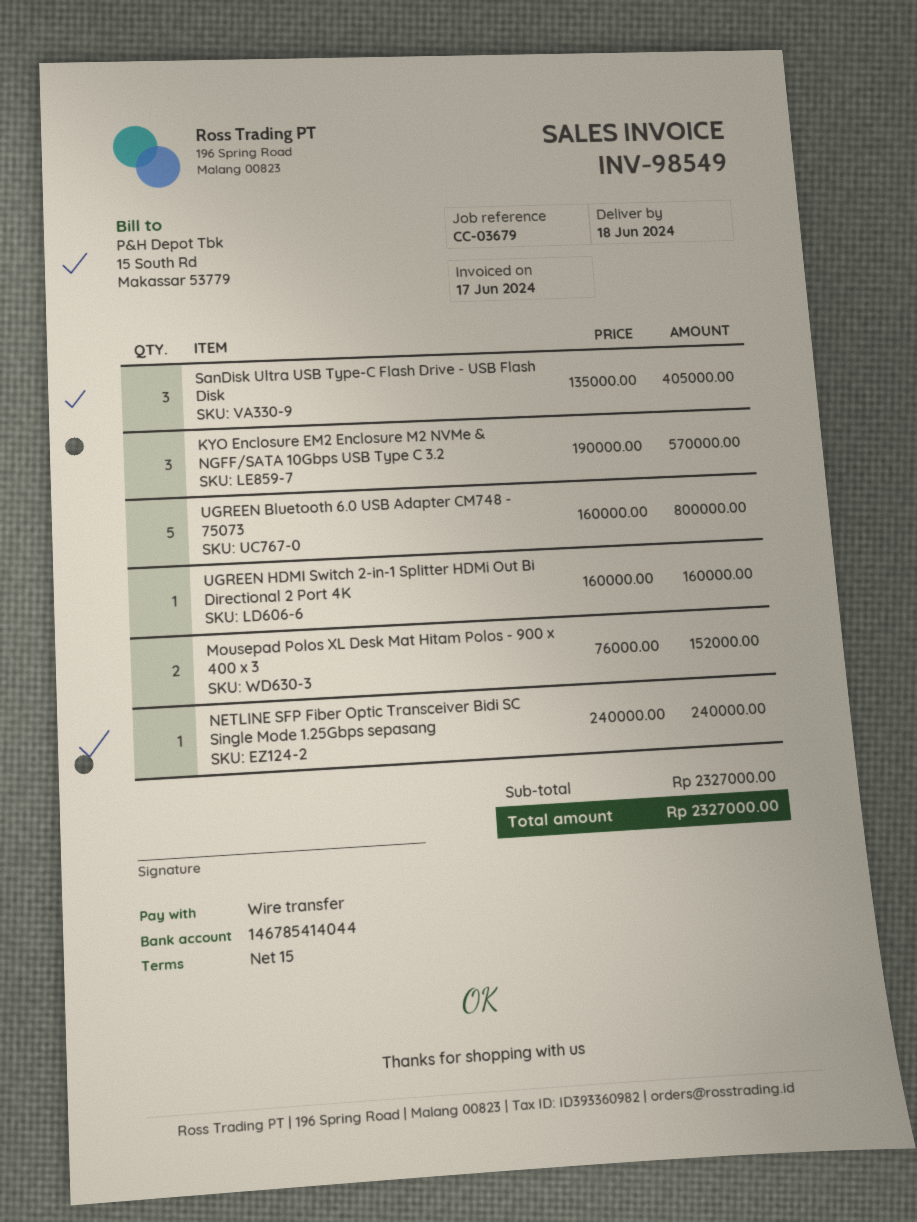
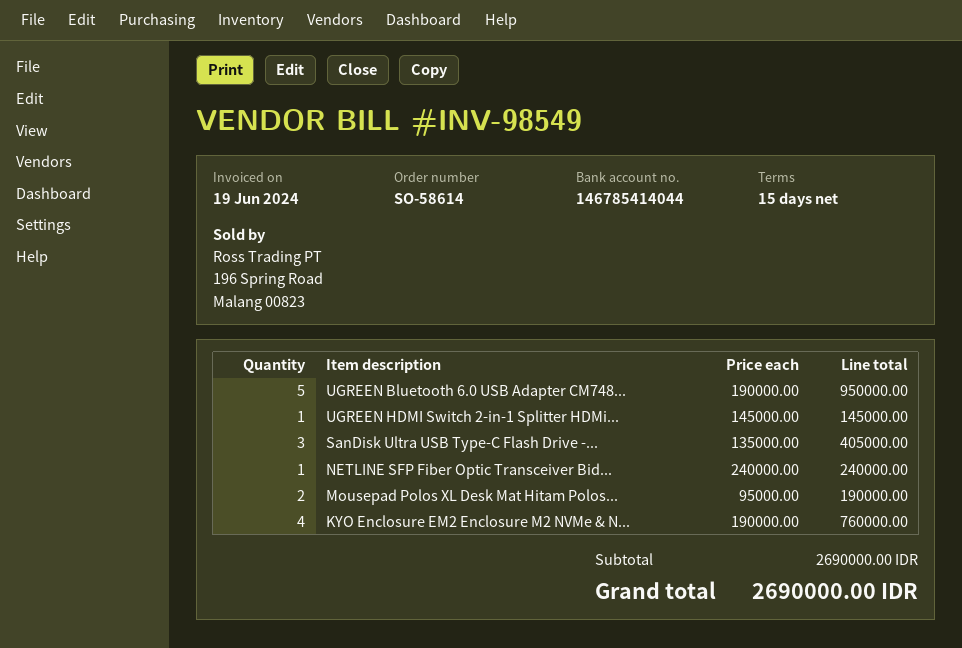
invoice date: 2024-06-17 -> 2024-06-19
KYO Enclosure EM2 Enclosure M2 NVMe & NGFF/SATA 10Gbps USB Type C 3.2: 3 x 190000.00 = 570000.00 -> 4 x 190000.00 = 760000.00
UGREEN Bluetooth 6.0 USB Adapter CM748 - 75073: 5 x 160000.00 = 800000.00 -> 5 x 190000.00 = 950000.00
UGREEN HDMI Switch 2-in-1 Splitter HDMi Out Bi Directional 2 Port 4K: 1 x 160000.00 = 160000.00 -> 1 x 145000.00 = 145000.00
Mousepad Polos XL Desk Mat Hitam Polos - 900 x 400 x 3: 2 x 76000.00 = 152000.00 -> 2 x 95000.00 = 190000.00
subtotal: 2327000.00 -> 2690000.00
total: 2327000.00 -> 2690000.00

